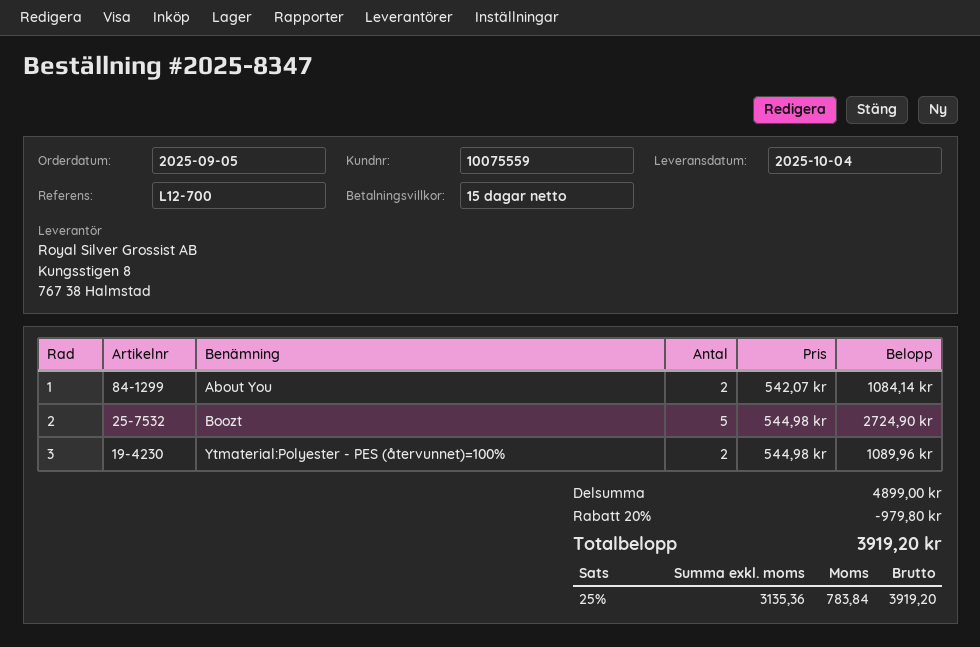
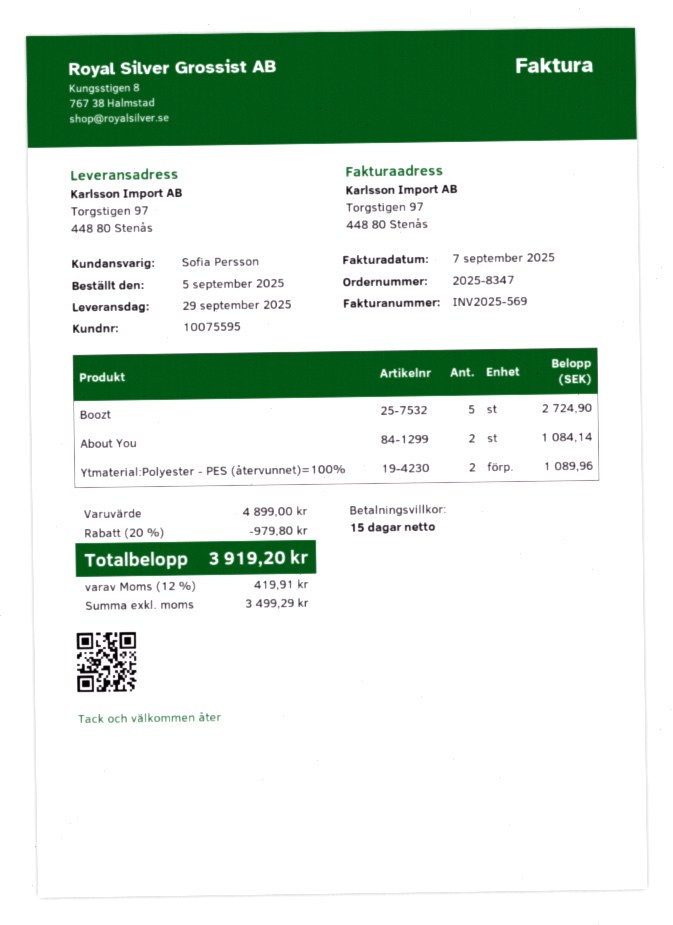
delivery date: 2025-10-04 -> 2025-09-29
customer number: 10075559 -> 10075595
net: 3135.36 -> 3499.29
tax: 25% = 783.84 -> 12% = 419.91

